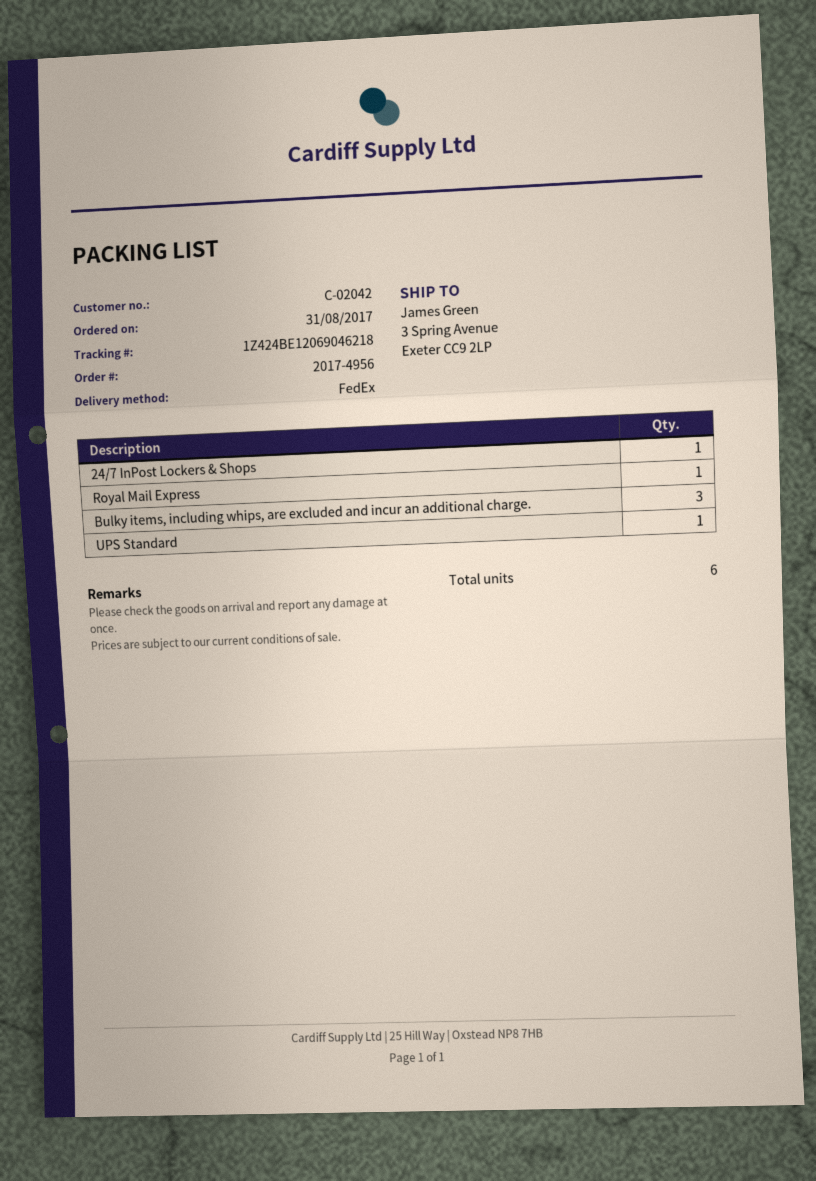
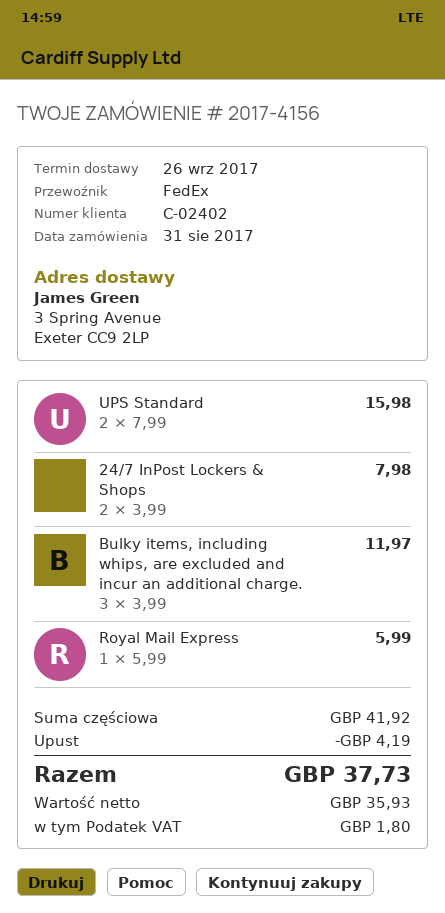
order number: 2017-4956 -> 2017-4156
customer number: C-02042 -> C-02402
24/7 InPost Lockers & Shops: 1 -> 2
UPS Standard: 1 -> 2

